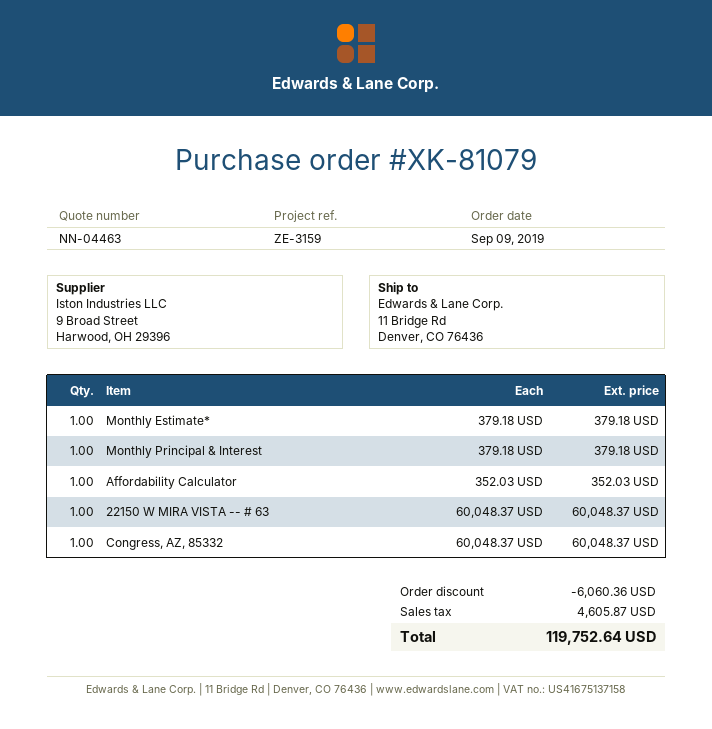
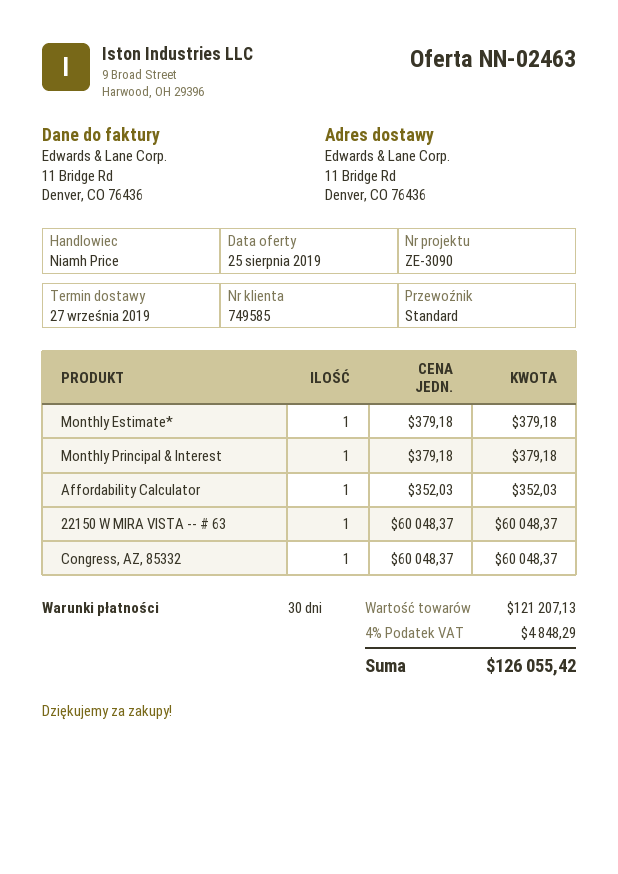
quote number: NN-04463 -> NN-02463
reference: ZE-3159 -> ZE-3090
discount: 6060.36 -> none
tax: 4605.87 -> 4848.29
total: 119752.64 -> 126055.42

